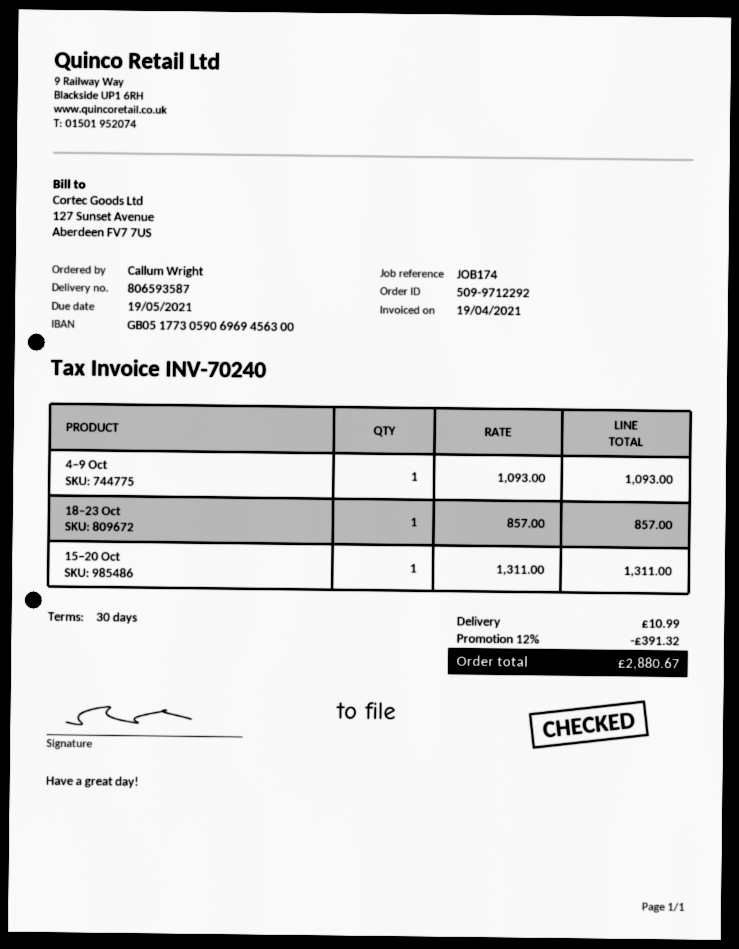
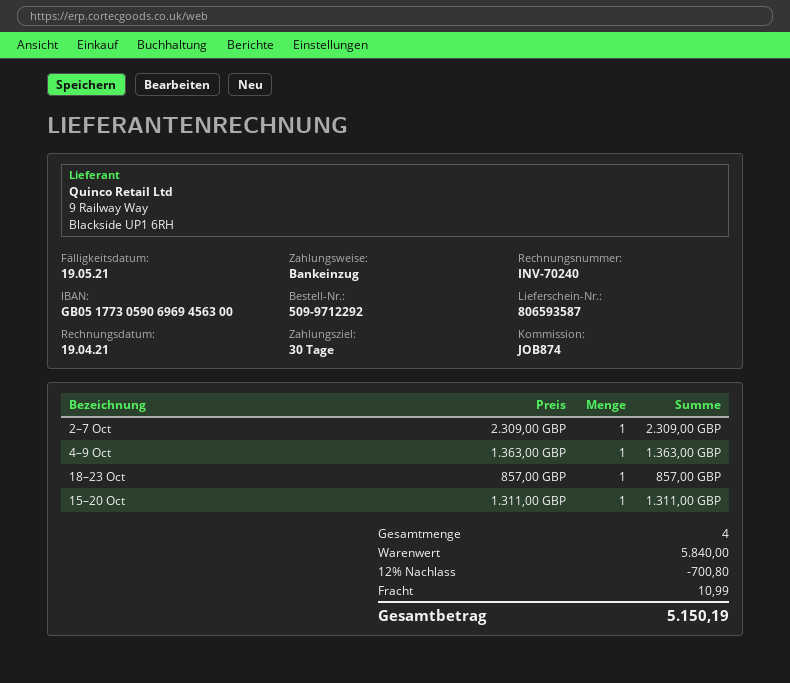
reference: JOB174 -> JOB874
4–9 Oct: 1 x 1093.00 = 1093.00 -> 1 x 1363.00 = 1363.00
2–7 Oct: none -> 1 x 2309.00 = 2309.00
discount: 12% = 391.32 -> 12% = 700.80
total: 2880.67 -> 5150.19

